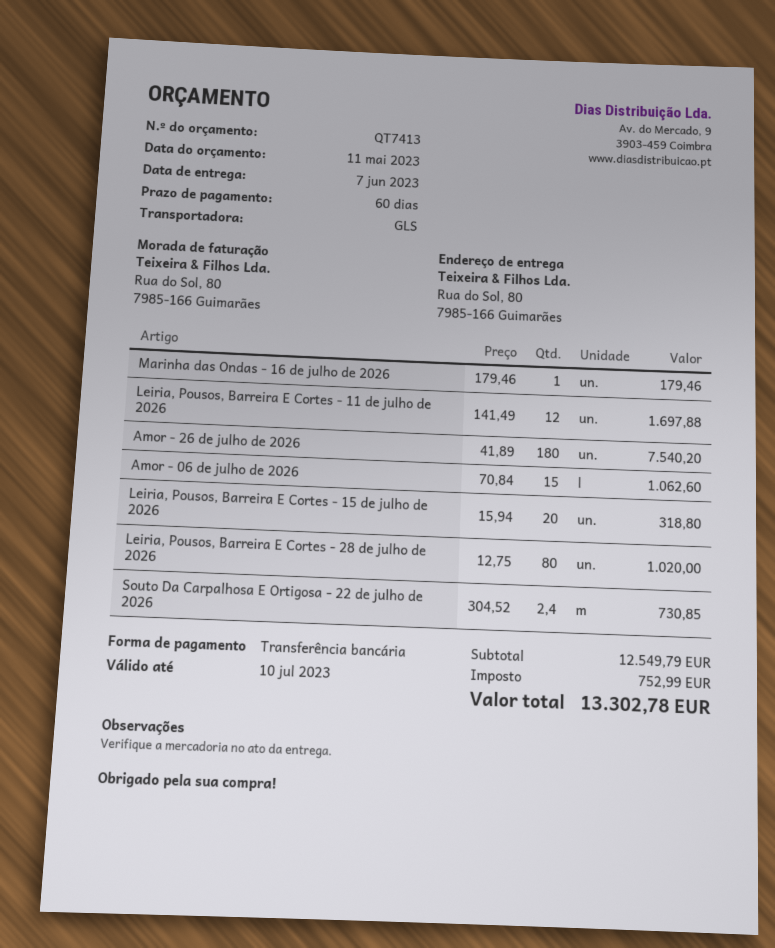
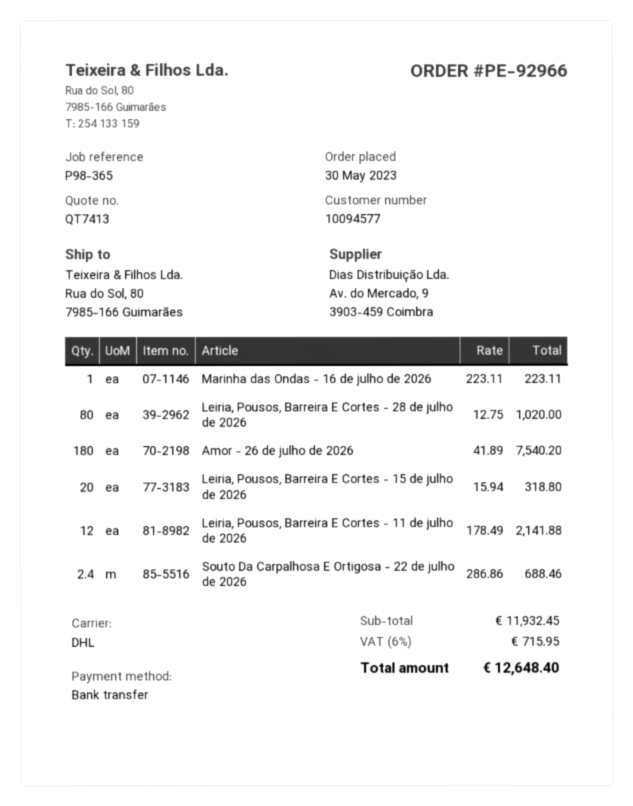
shipping method: GLS -> DHL
Marinha das Ondas - 16 de julho de 2026: 1 x 179.46 = 179.46 -> 1 x 223.11 = 223.11
Leiria, Pousos, Barreira E Cortes - 11 de julho de 2026: 12 x 141.49 = 1697.88 -> 12 x 178.49 = 2141.88
Amor - 06 de julho de 2026: 15 x 70.84 = 1062.60 -> none
Souto Da Carpalhosa E Ortigosa - 22 de julho de 2026: 2.4 x 304.52 = 730.85 -> 2.4 x 286.86 = 688.46
subtotal: 12549.79 -> 11932.45
tax: 752.99 -> 715.95
total: 13302.78 -> 12648.40

